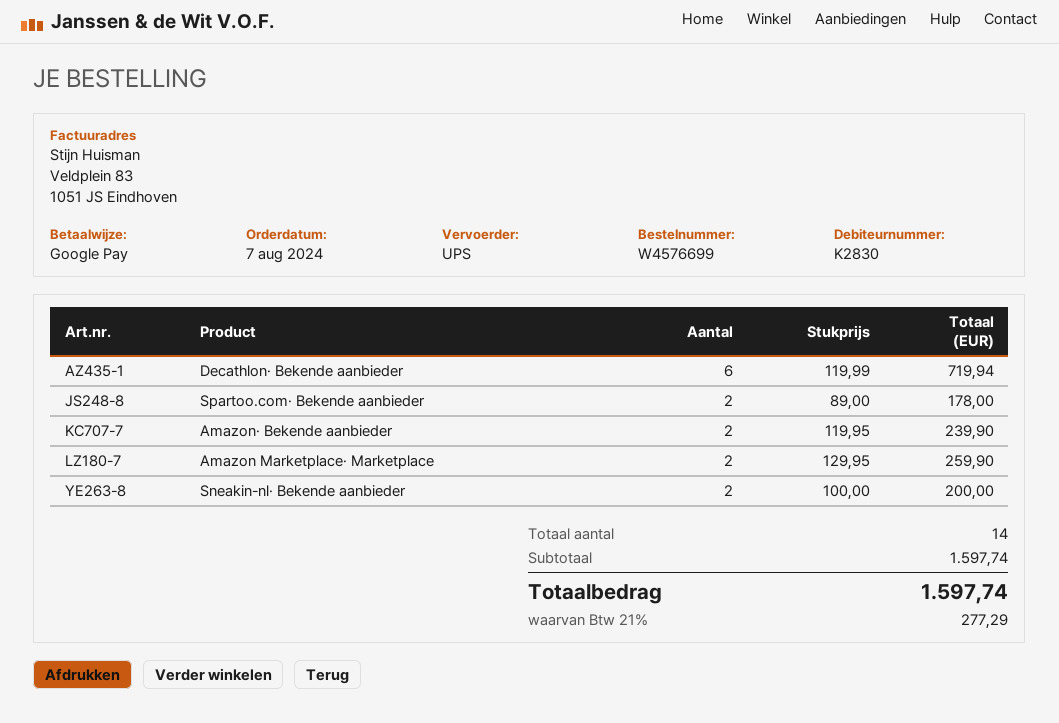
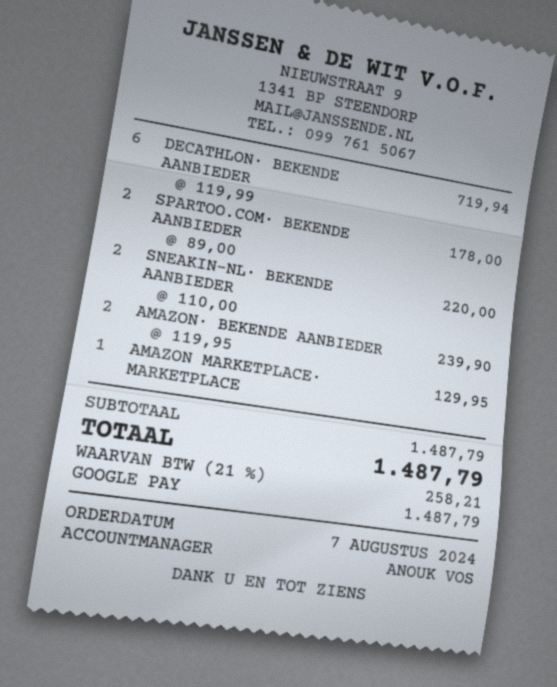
Amazon Marketplace· Marketplace: 2 x 129.95 = 259.90 -> 1 x 129.95 = 129.95
Sneakin-nl· Bekende aanbieder: 2 x 100.00 = 200.00 -> 2 x 110.00 = 220.00
subtotal: 1597.74 -> 1487.79
tax: 21% = 277.29 -> 21% = 258.21
total: 1597.74 -> 1487.79

